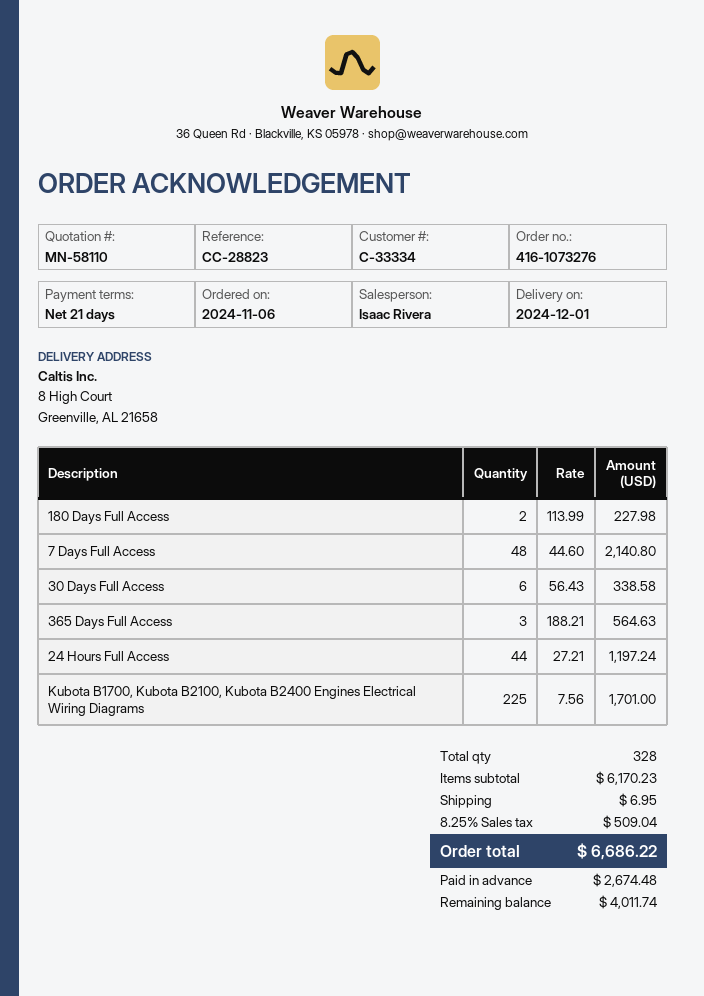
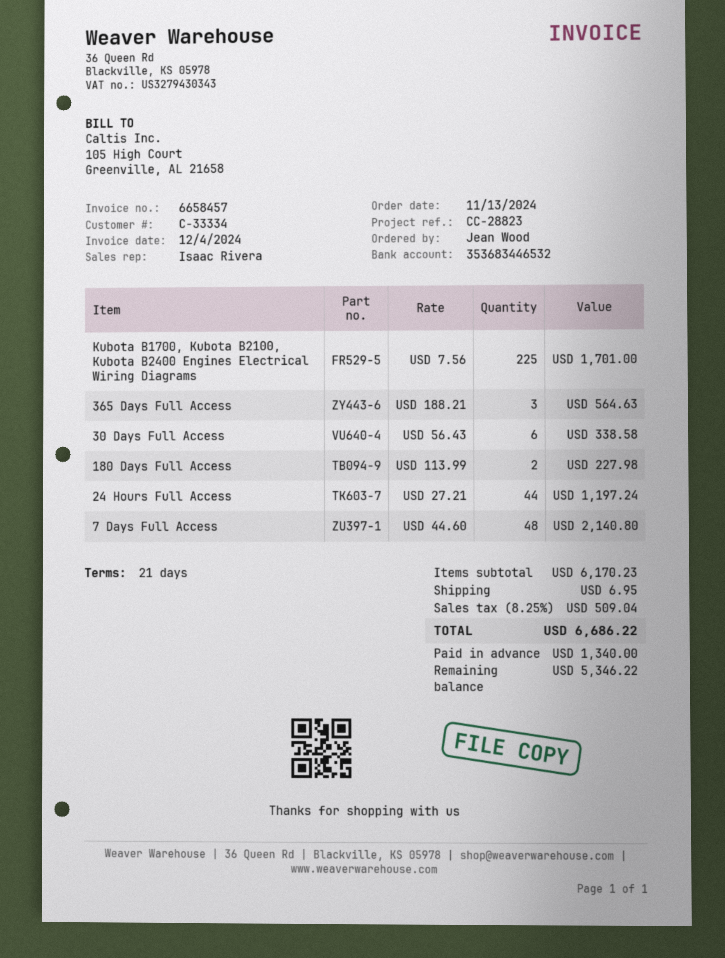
order date: 2024-11-06 -> 2024-11-13
deposit: 2674.48 -> 1340.00
balance: 4011.74 -> 5346.22

